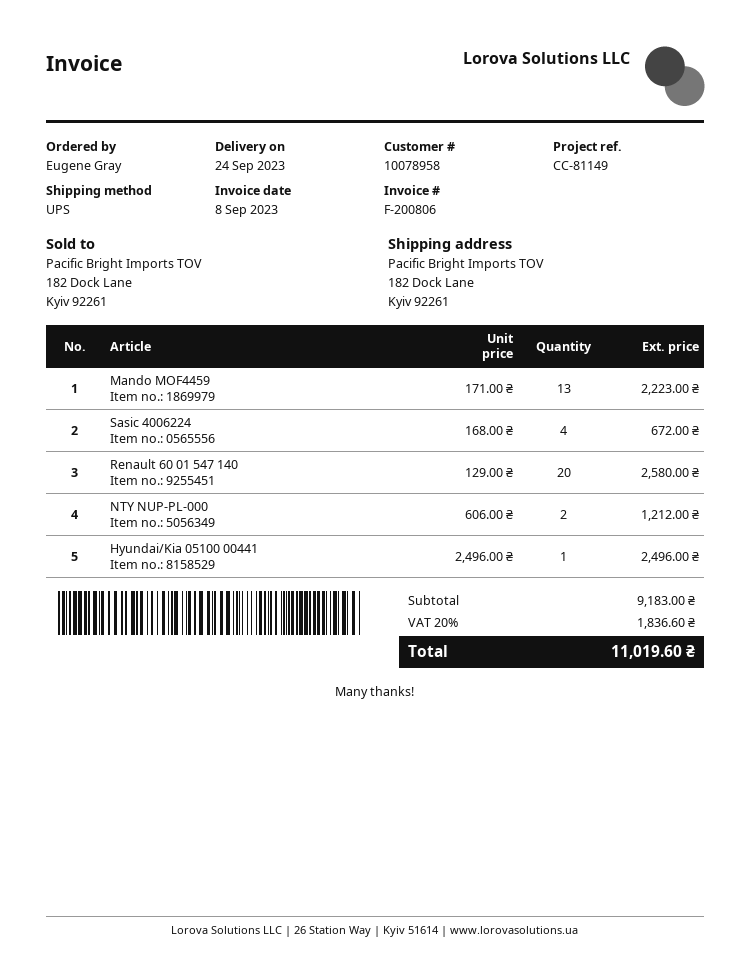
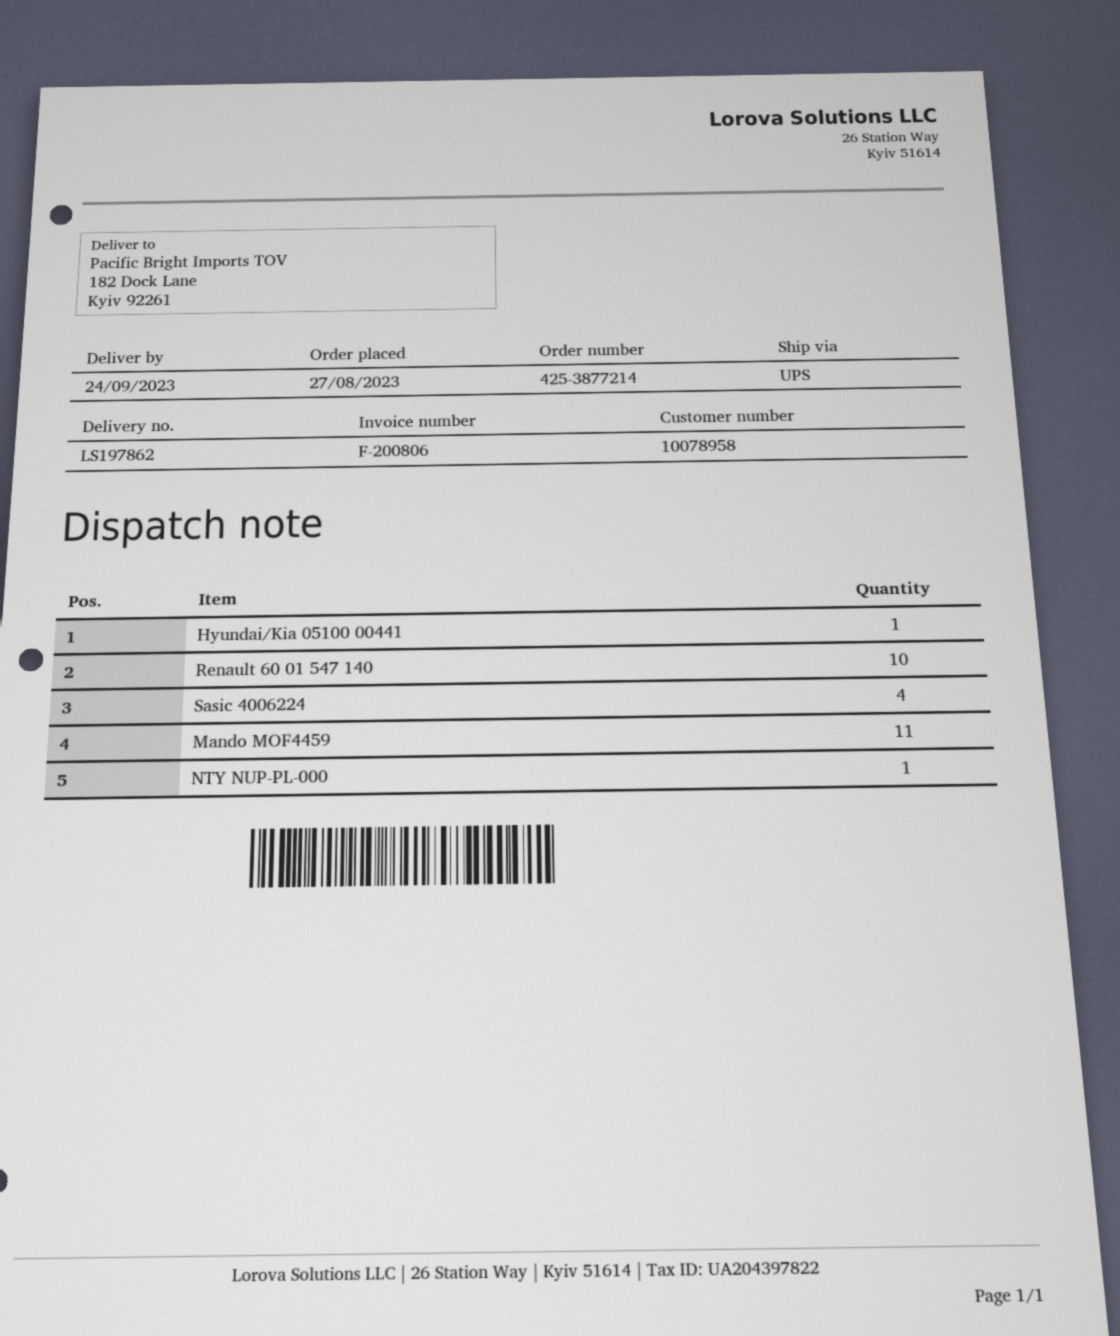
Mando MOF4459: 13 -> 11
Renault 60 01 547 140: 20 -> 10
NTY NUP-PL-000: 2 -> 1

